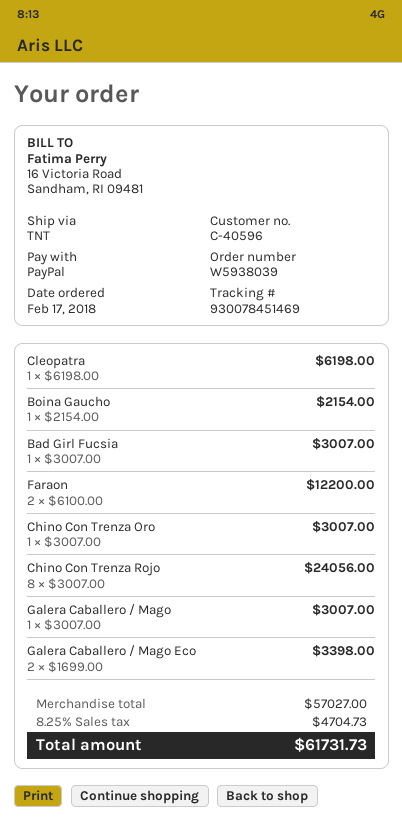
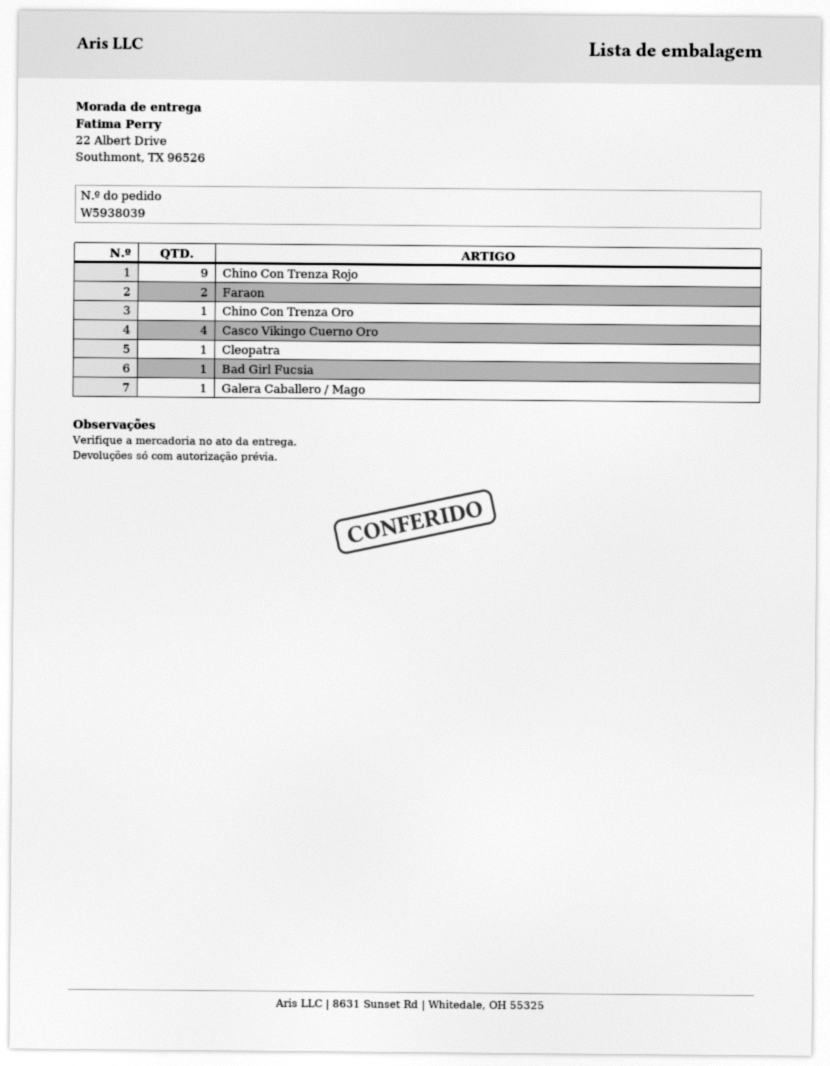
Boina Gaucho: 1 -> none
Chino Con Trenza Rojo: 8 -> 9
Galera Caballero / Mago Eco: 2 -> none
Casco Vikingo Cuerno Oro: none -> 4

